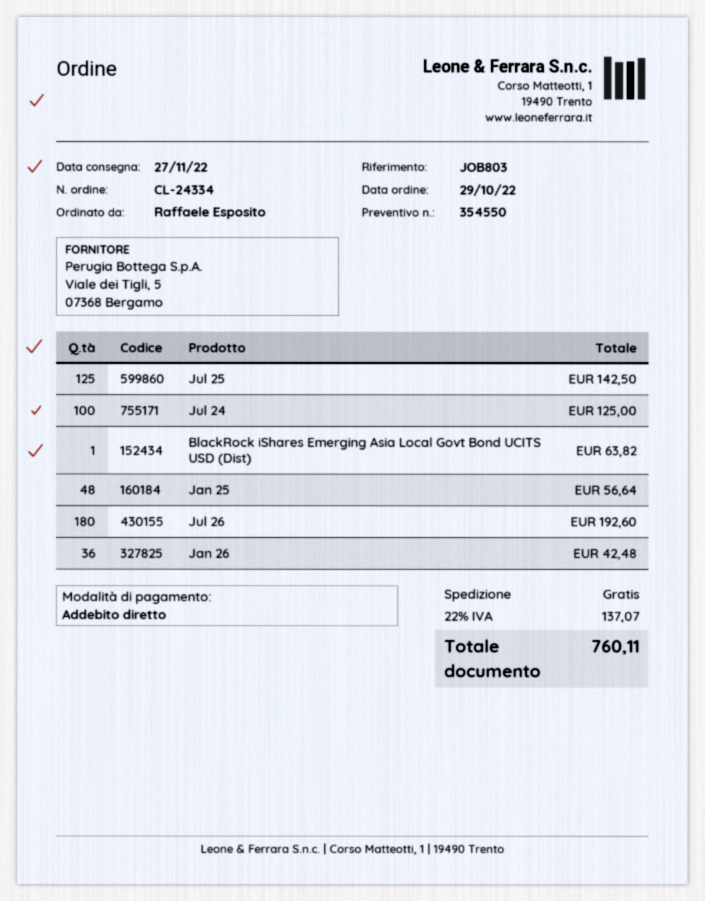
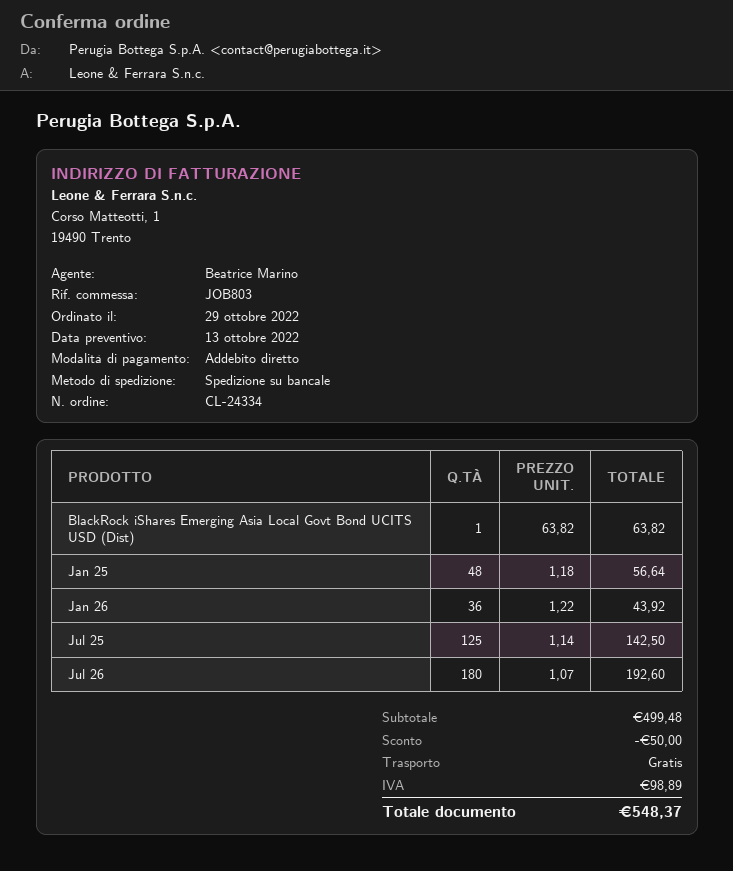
Jul 24: 100 for 125.00 -> none
Jan 26: 36 for 42.48 -> 36 for 43.92
discount: none -> 50.00
tax: 137.07 -> 98.89
total: 760.11 -> 548.37

